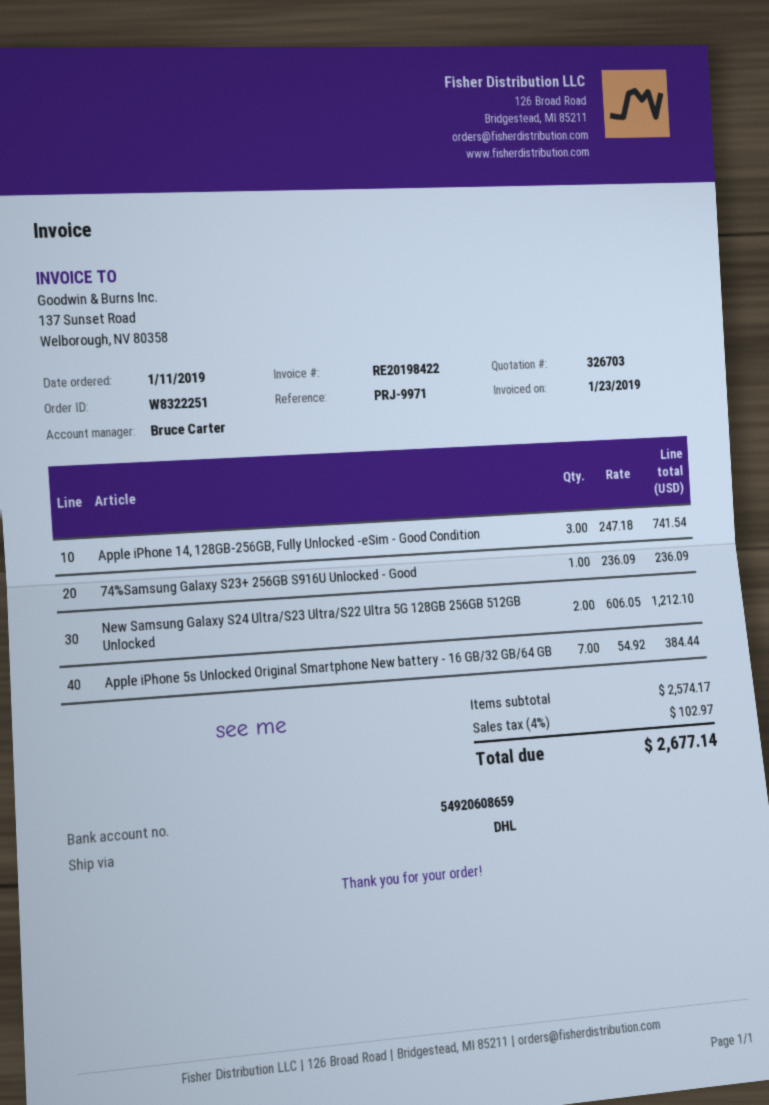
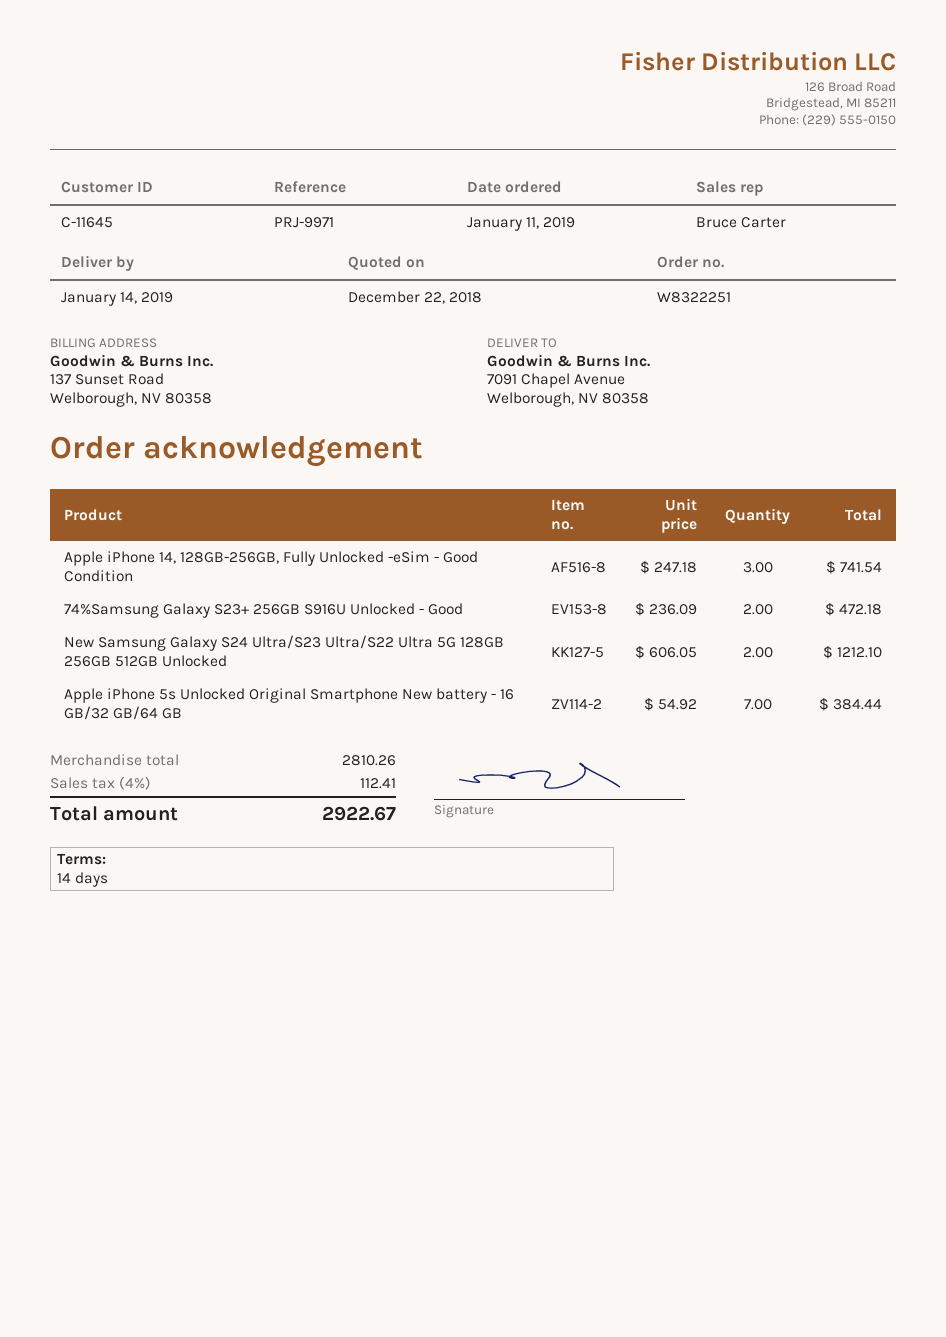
74%Samsung Galaxy S23+ 256GB S916U Unlocked - Good: 1 x 236.09 = 236.09 -> 2 x 236.09 = 472.18
subtotal: 2574.17 -> 2810.26
tax: 4% = 102.97 -> 4% = 112.41
total: 2677.14 -> 2922.67

